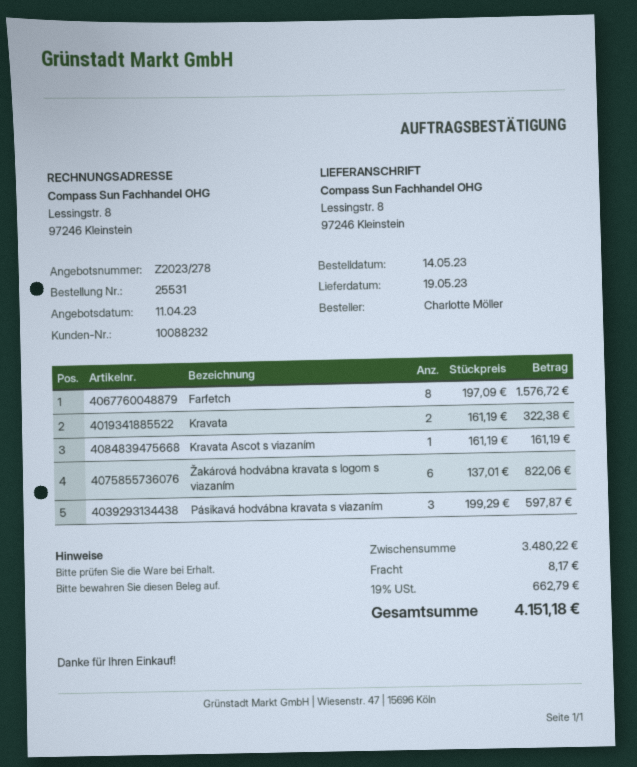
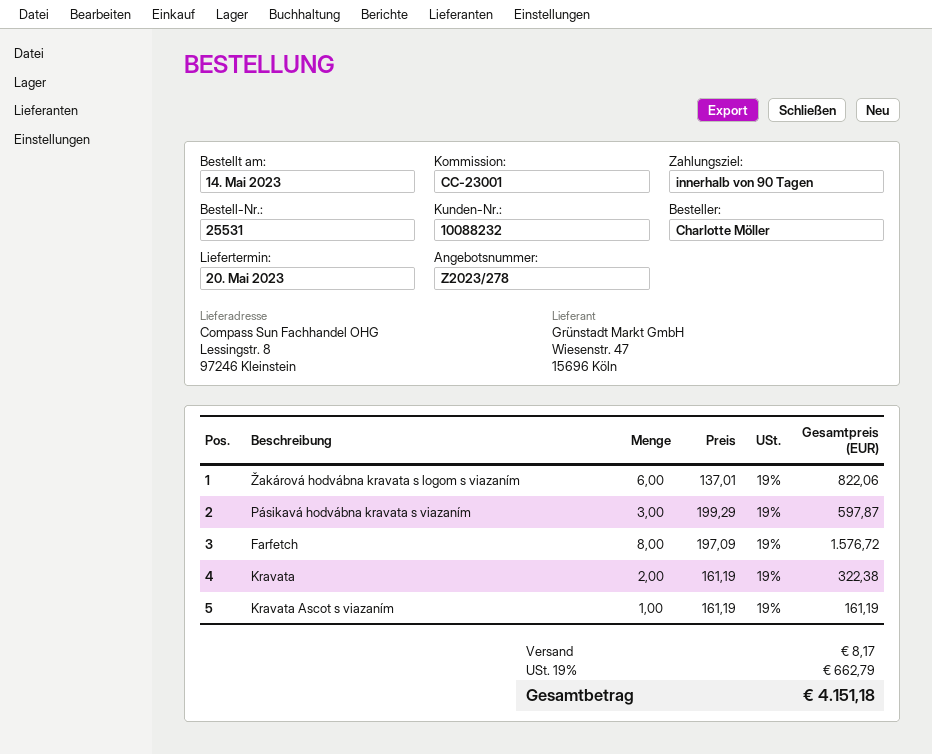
delivery date: 2023-05-19 -> 2023-05-20

